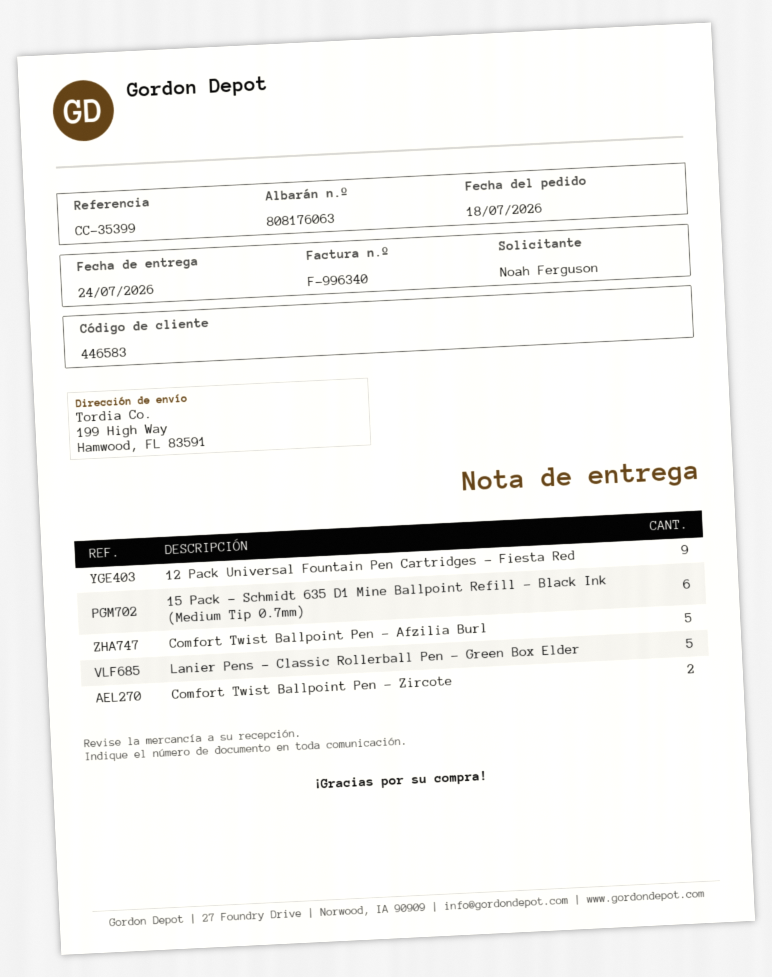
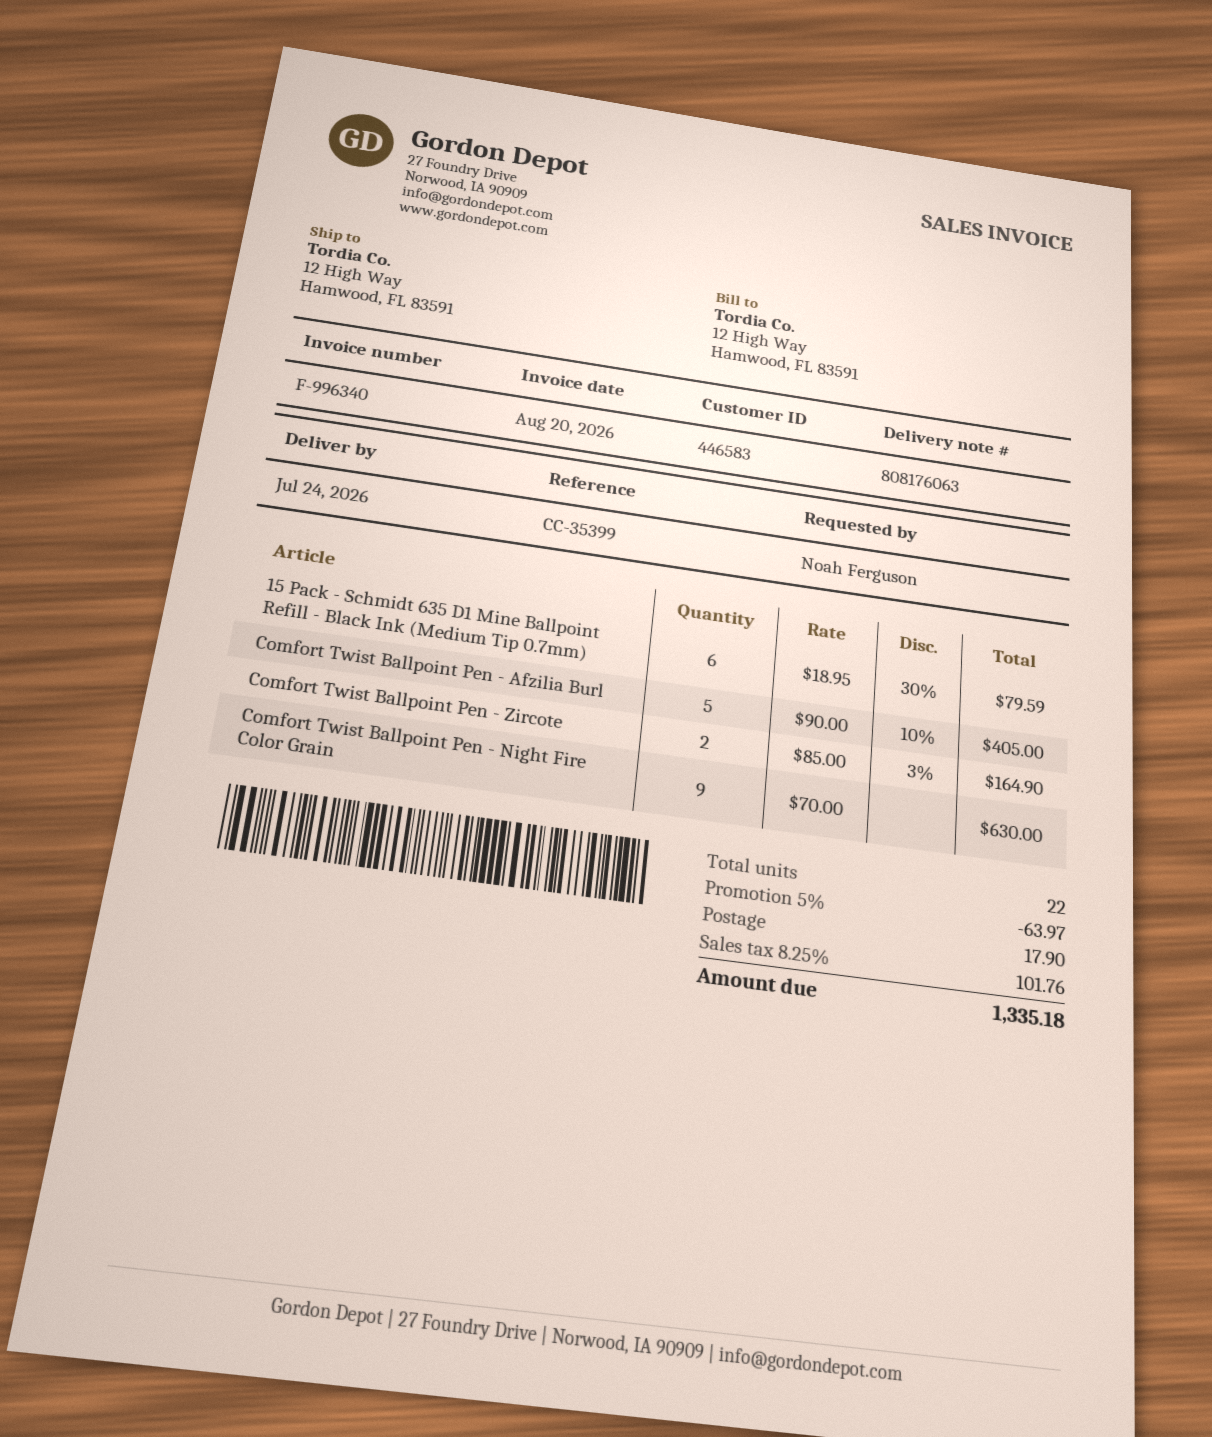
ship to: 199 High Way, Hamwood, FL 83591 -> 12 High Way, Hamwood, FL 83591
12 Pack Universal Fountain Pen Cartridges - Fiesta Red: 9 -> none
Lanier Pens - Classic Rollerball Pen - Green Box Elder: 5 -> none
Comfort Twist Ballpoint Pen - Night Fire Color Grain: none -> 9

